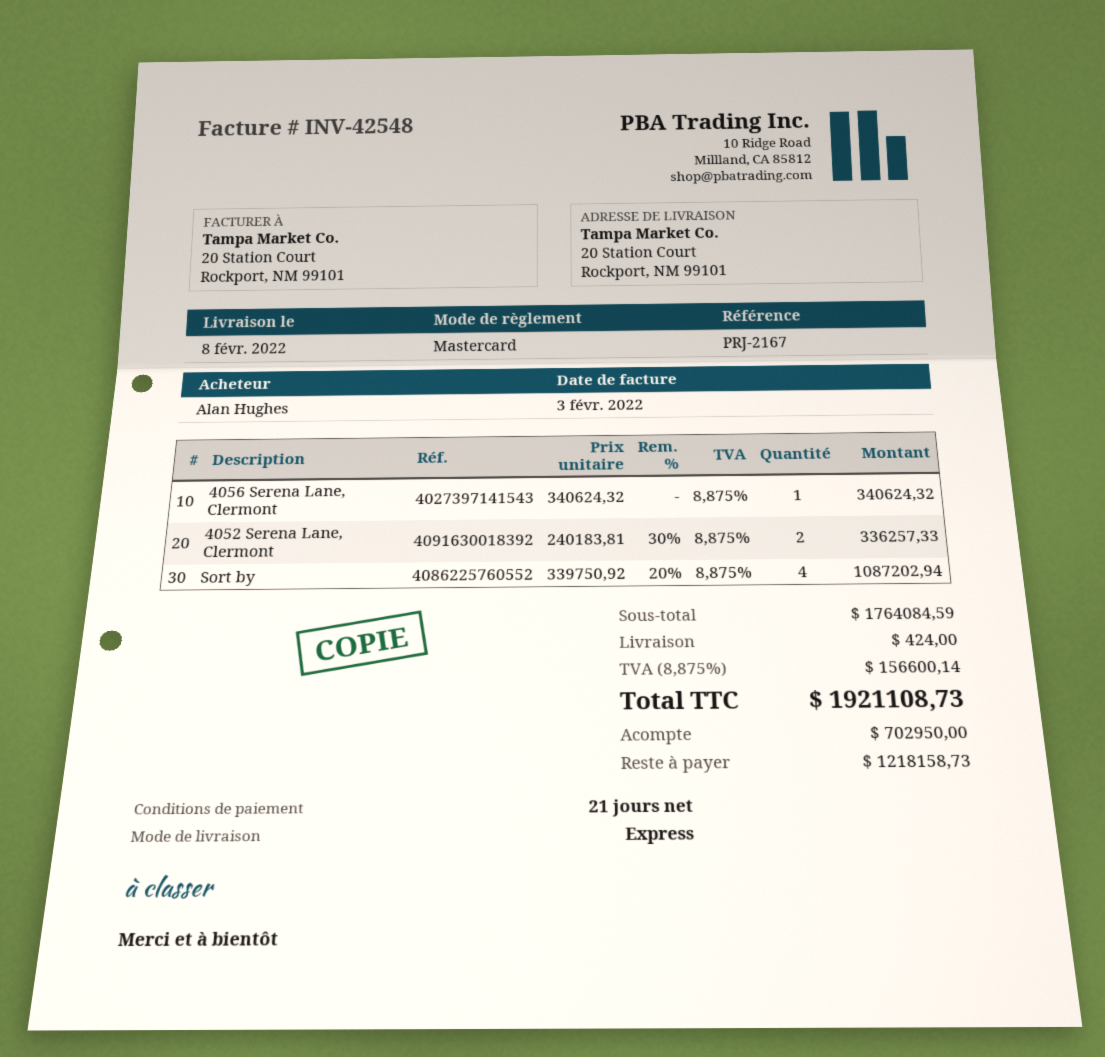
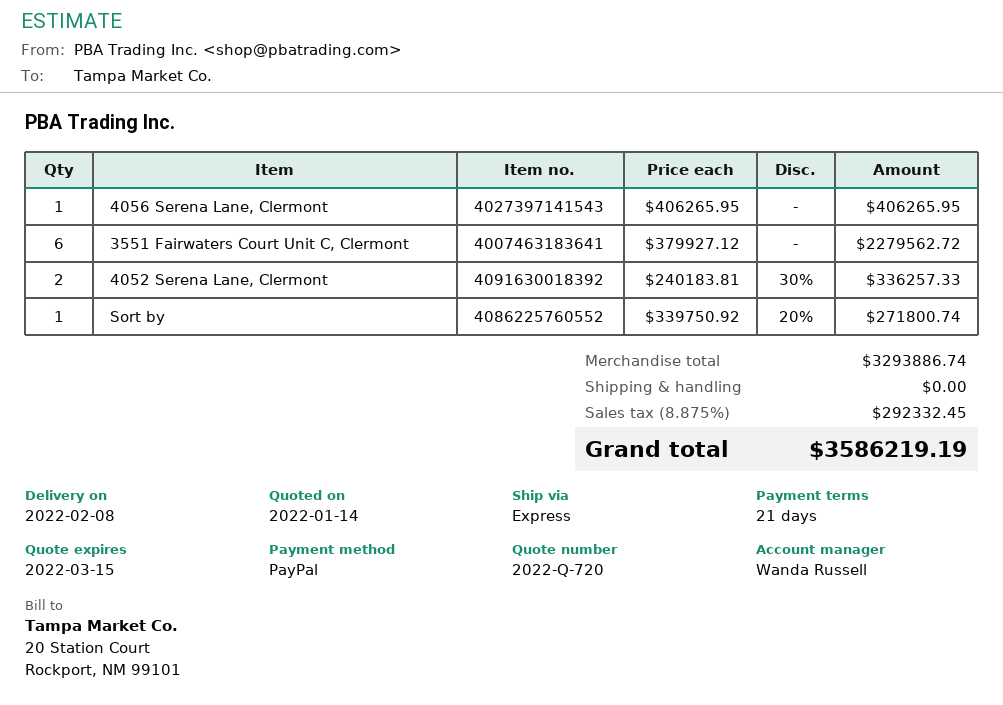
payment method: Mastercard -> PayPal
4056 Serena Lane, Clermont: 1 x 340624.32 = 340624.32 -> 1 x 406265.95 = 406265.95
Sort by: 4 x 339750.92 - 20% = 1087202.94 -> 1 x 339750.92 - 20% = 271800.74
3551 Fairwaters Court Unit C, Clermont: none -> 6 x 379927.12 = 2279562.72
subtotal: 1764084.59 -> 3293886.74
shipping: 424.00 -> 0.00
tax: 8.875% = 156600.14 -> 8.875% = 292332.45
total: 1921108.73 -> 3586219.19

